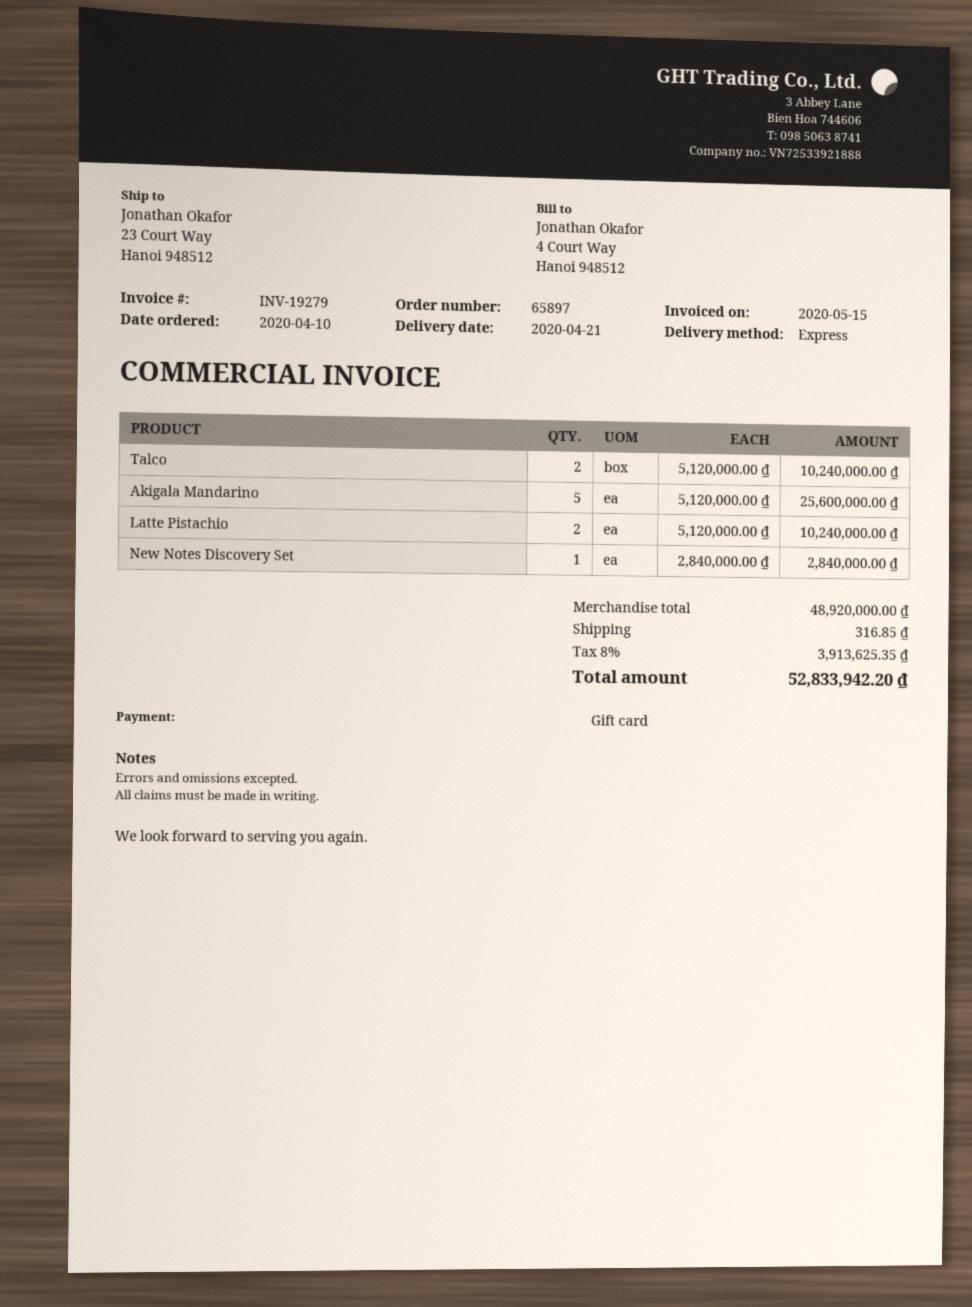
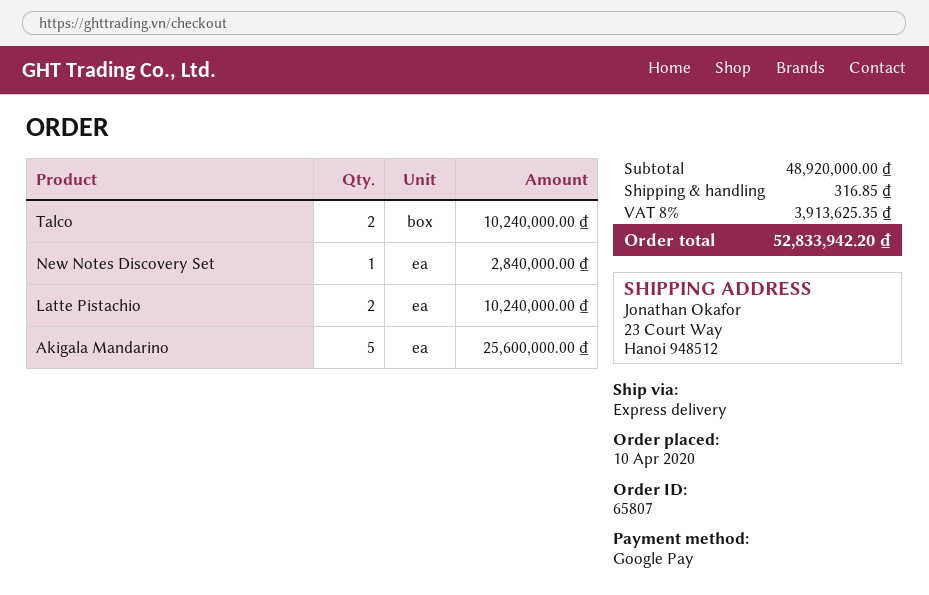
order number: 65897 -> 65807
payment method: gift card -> Google Pay

